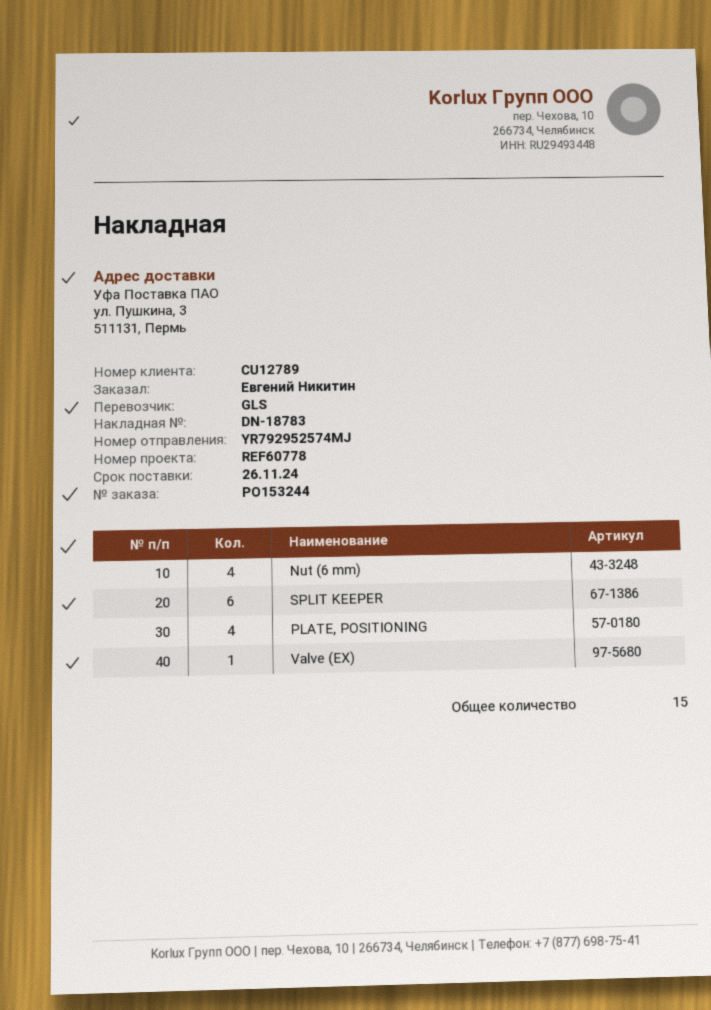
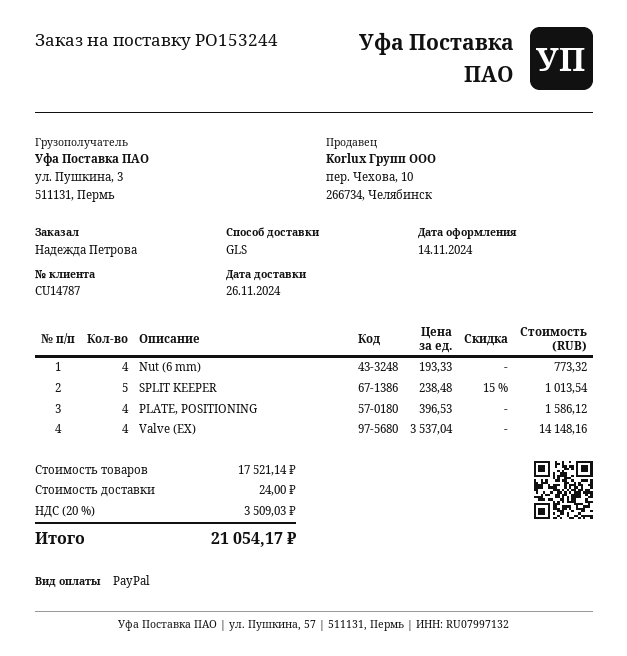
customer number: CU12789 -> CU14787
ordered by: Евгений Никитин -> Надежда Петрова
SPLIT KEEPER: 6 -> 5
Valve (EX): 1 -> 4

